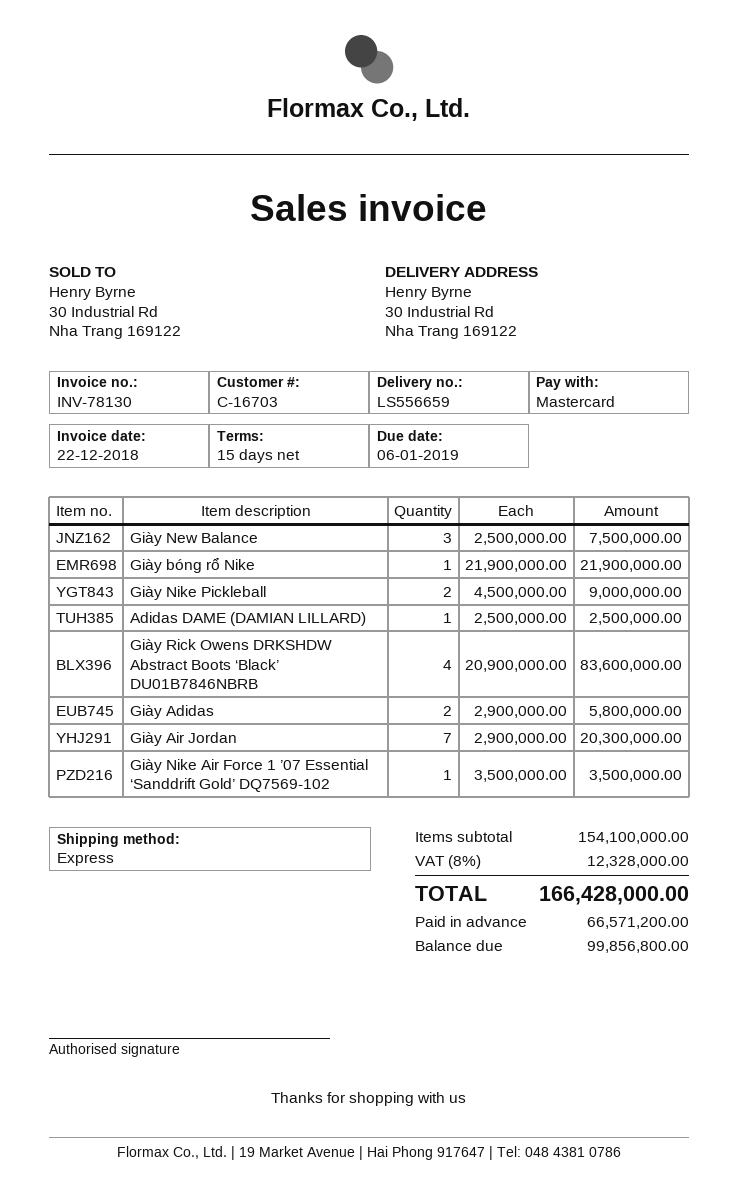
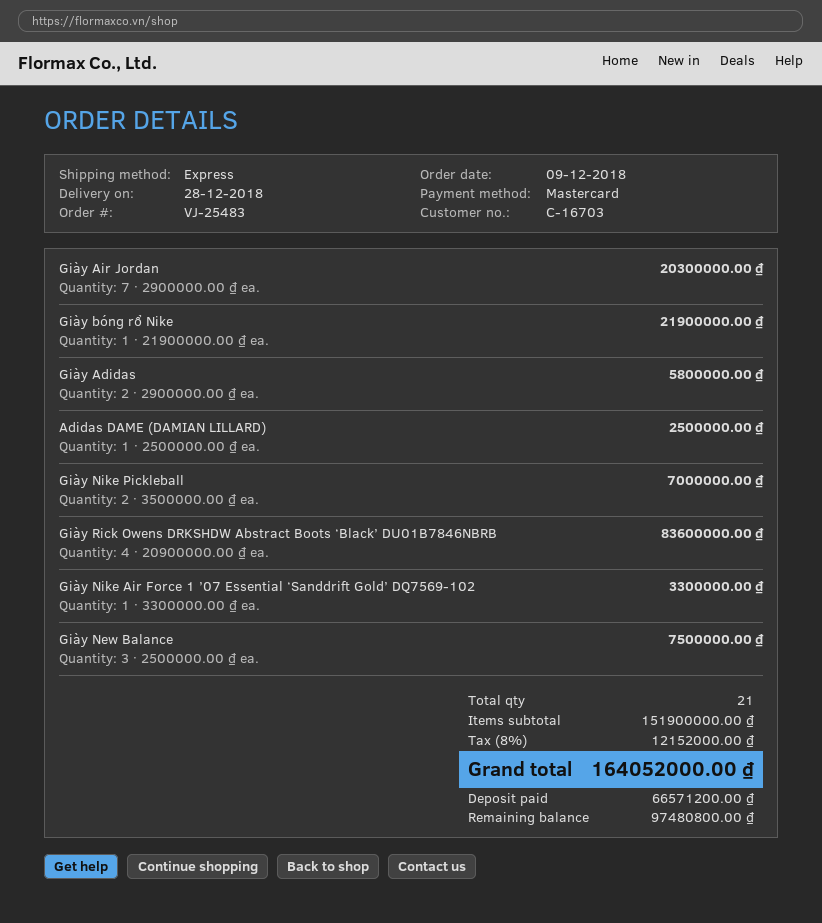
Giày Nike Pickleball: 2 x 4500000.00 = 9000000.00 -> 2 x 3500000.00 = 7000000.00
Giày Nike Air Force 1 ’07 Essential ‘Sanddrift Gold’ DQ7569-102: 1 x 3500000.00 = 3500000.00 -> 1 x 3300000.00 = 3300000.00
subtotal: 154100000.00 -> 151900000.00
tax: 8% = 12328000.00 -> 8% = 12152000.00
total: 166428000.00 -> 164052000.00
balance: 99856800.00 -> 97480800.00

